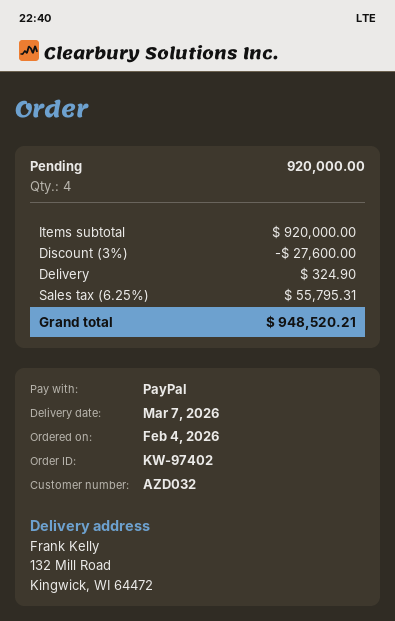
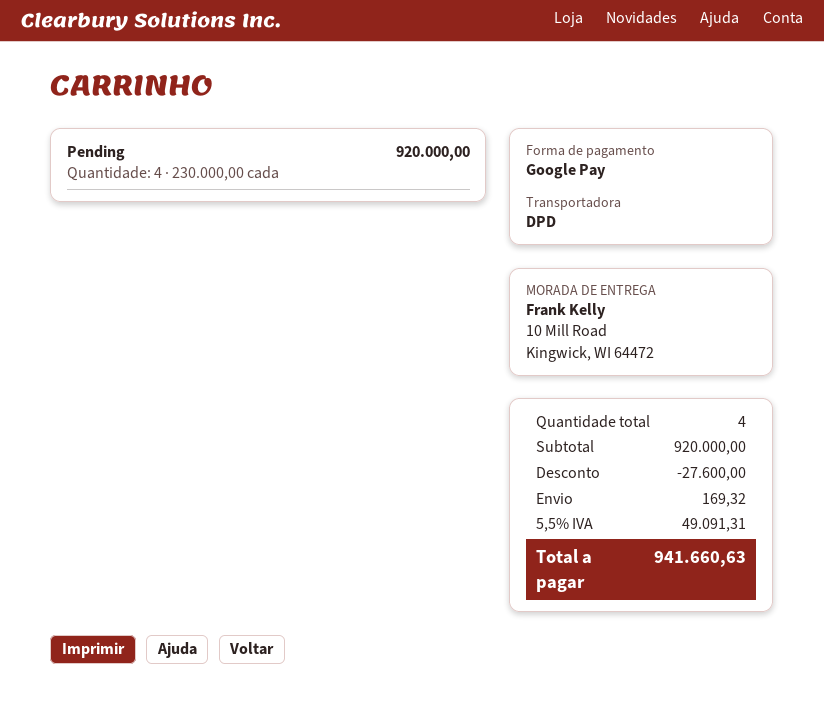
payment method: PayPal -> Google Pay
ship to: 132 Mill Road, Kingwick, WI 64472 -> 10 Mill Road, Kingwick, WI 64472
shipping: 324.90 -> 169.32
tax: 6.25% = 55795.31 -> 5.5% = 49091.31
total: 948520.21 -> 941660.63

